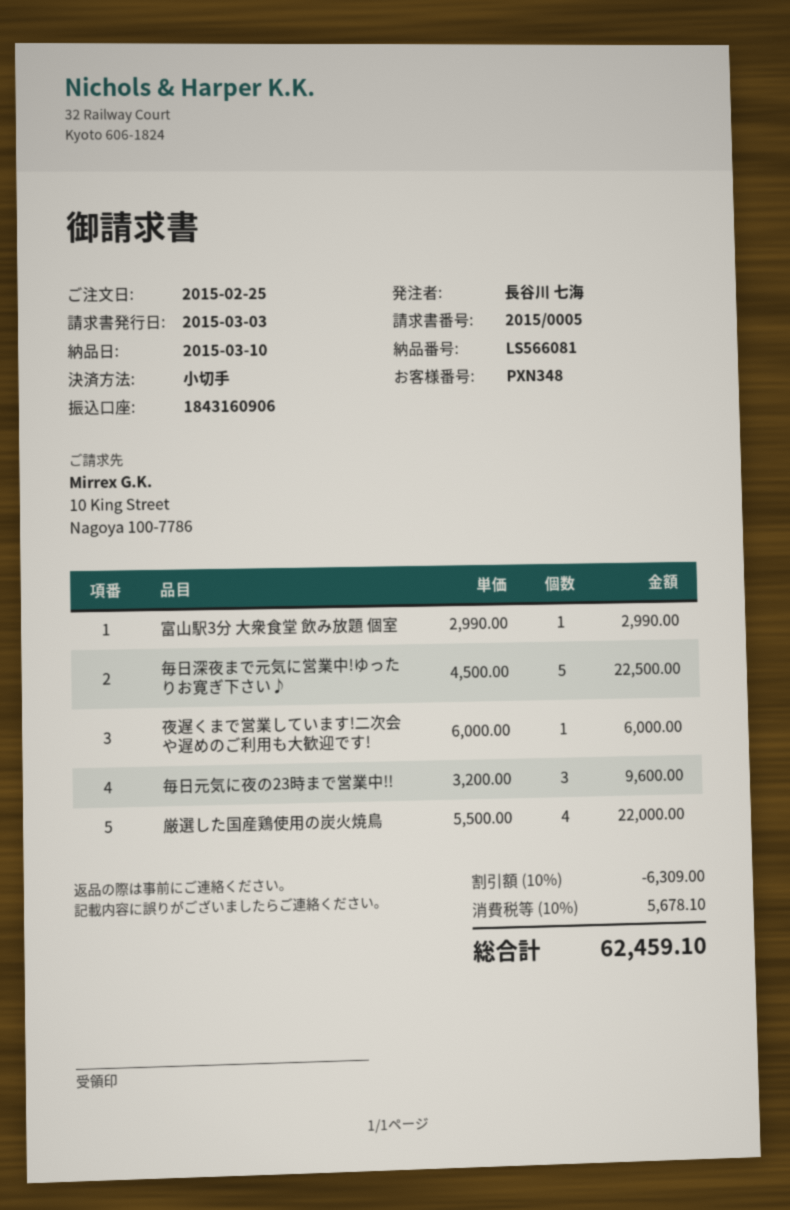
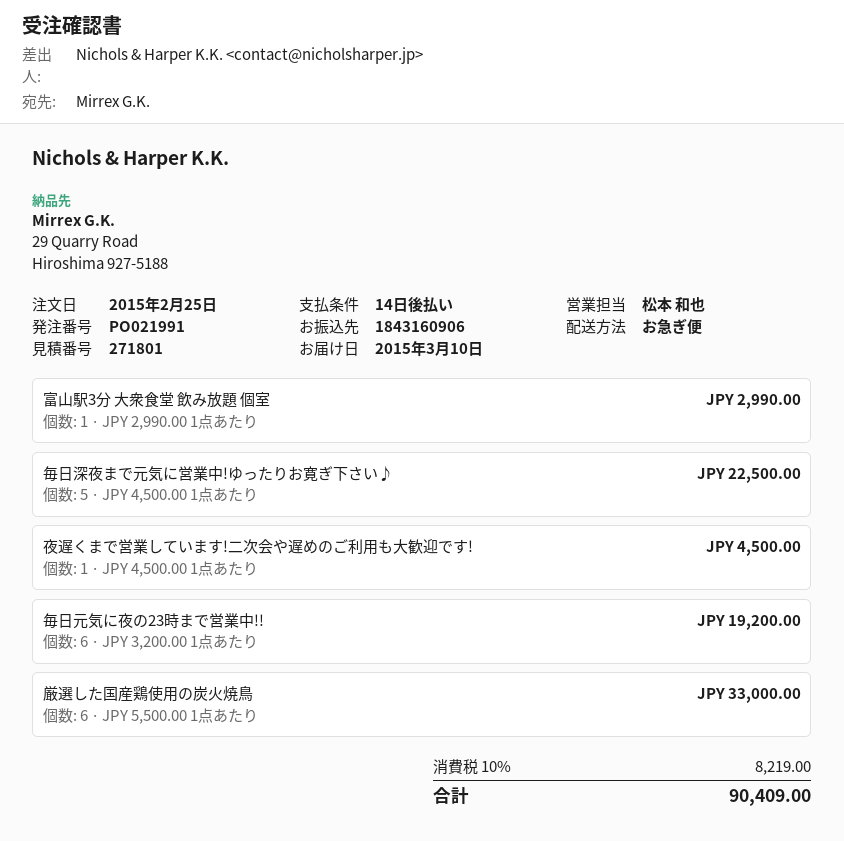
夜遅くまで営業しています!二次会や遅めのご利用も大歓迎です!: 1 x 6000.00 = 6000.00 -> 1 x 4500.00 = 4500.00
毎日元気に夜の23時まで営業中!!: 3 x 3200.00 = 9600.00 -> 6 x 3200.00 = 19200.00
厳選した国産鶏使用の炭火焼鳥: 4 x 5500.00 = 22000.00 -> 6 x 5500.00 = 33000.00
discount: 10% = 6309.00 -> none
tax: 10% = 5678.10 -> 10% = 8219.00
total: 62459.10 -> 90409.00

